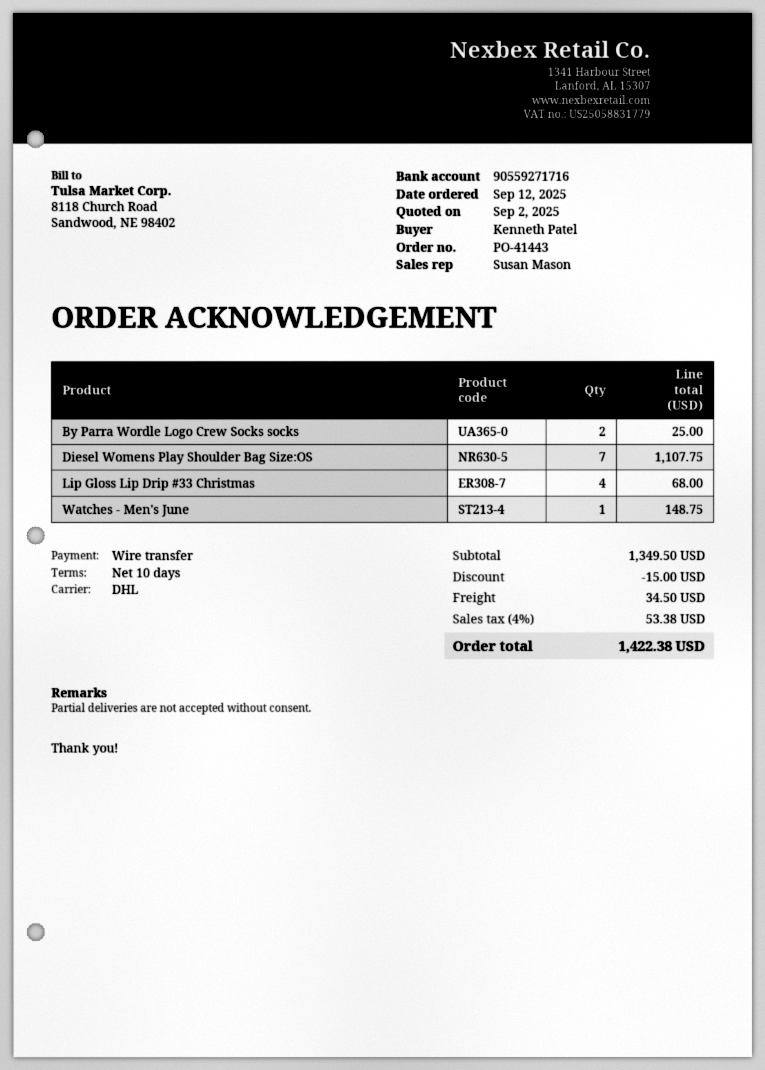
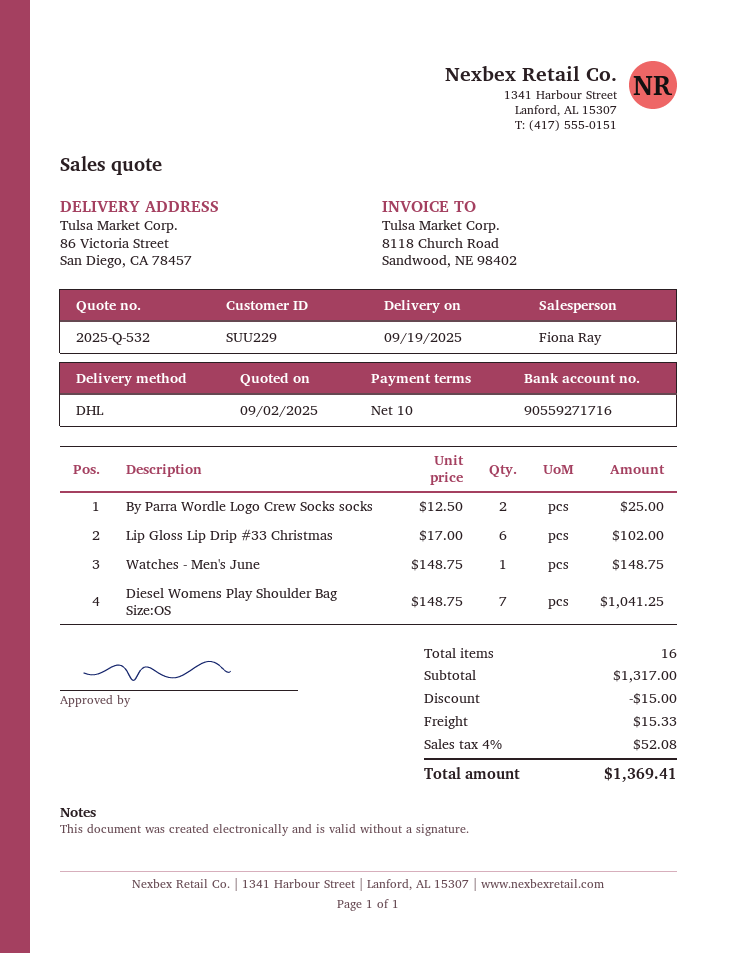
sales rep: Susan Mason -> Fiona Ray
Diesel Womens Play Shoulder Bag Size:OS: 7 for 1107.75 -> 7 for 1041.25
Lip Gloss Lip Drip #33 Christmas: 4 for 68.00 -> 6 for 102.00
subtotal: 1349.50 -> 1317.00
shipping: 34.50 -> 15.33
tax: 4% = 53.38 -> 4% = 52.08
total: 1422.38 -> 1369.41

